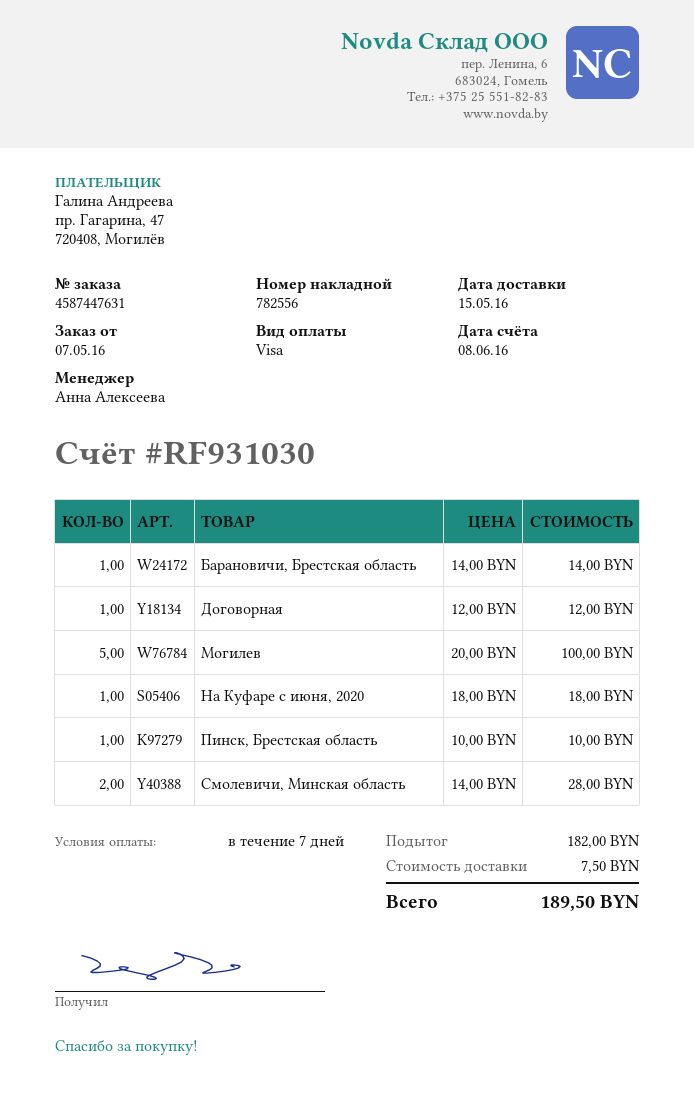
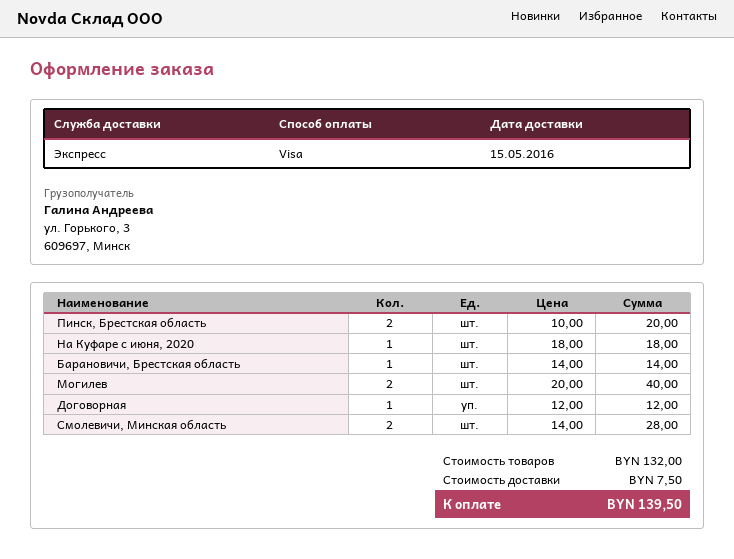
Могилев: 5 x 20.00 = 100.00 -> 2 x 20.00 = 40.00
Пинск, Брестская область: 1 x 10.00 = 10.00 -> 2 x 10.00 = 20.00
subtotal: 182.00 -> 132.00
total: 189.50 -> 139.50

